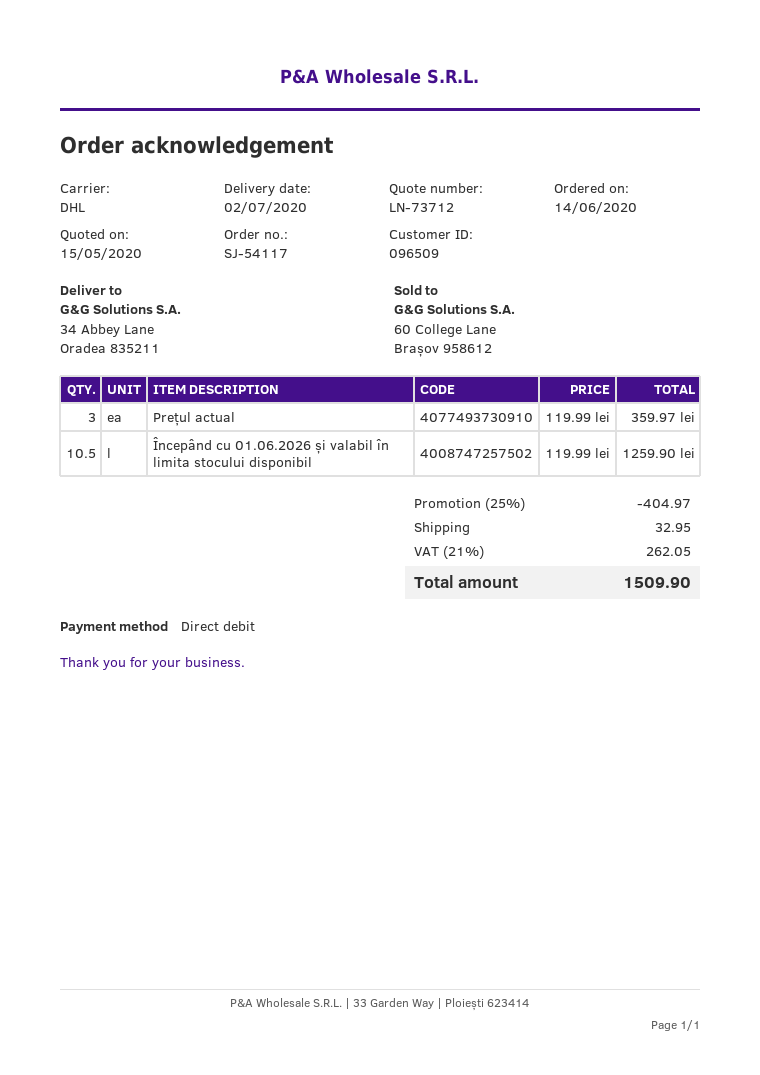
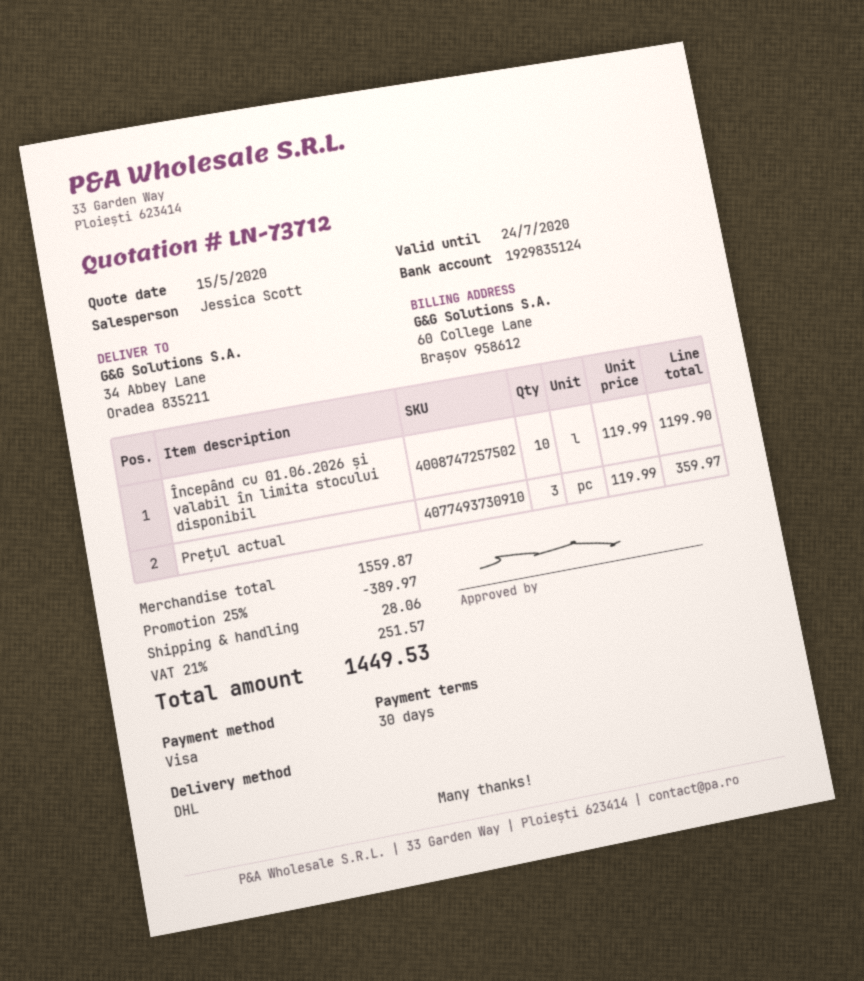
payment method: direct debit -> Visa
Începând cu 01.06.2026 și valabil în limita stocului disponibil: 10.5 x 119.99 = 1259.90 -> 10 x 119.99 = 1199.90
discount: 25% = 404.97 -> 25% = 389.97
shipping: 32.95 -> 28.06
tax: 21% = 262.05 -> 21% = 251.57
total: 1509.90 -> 1449.53

